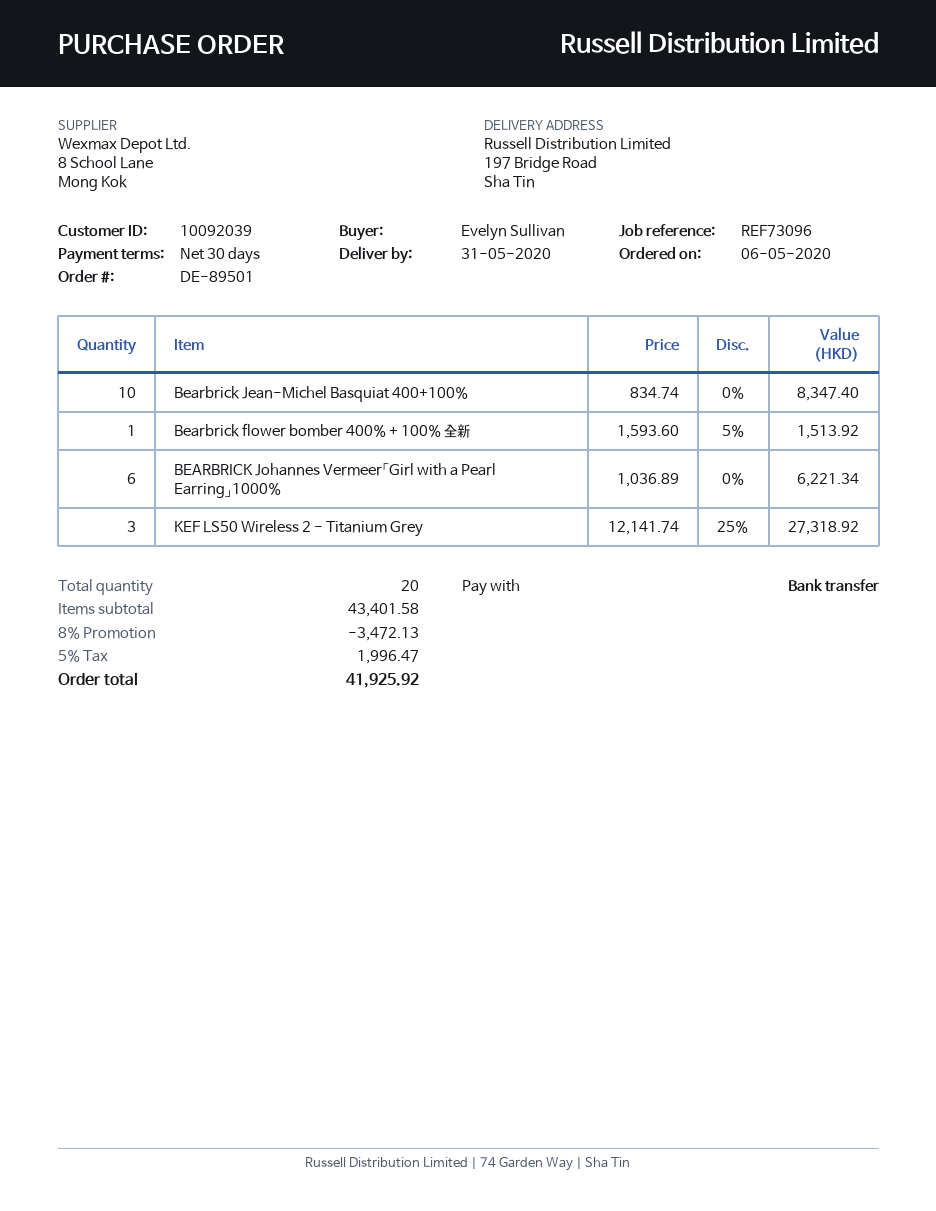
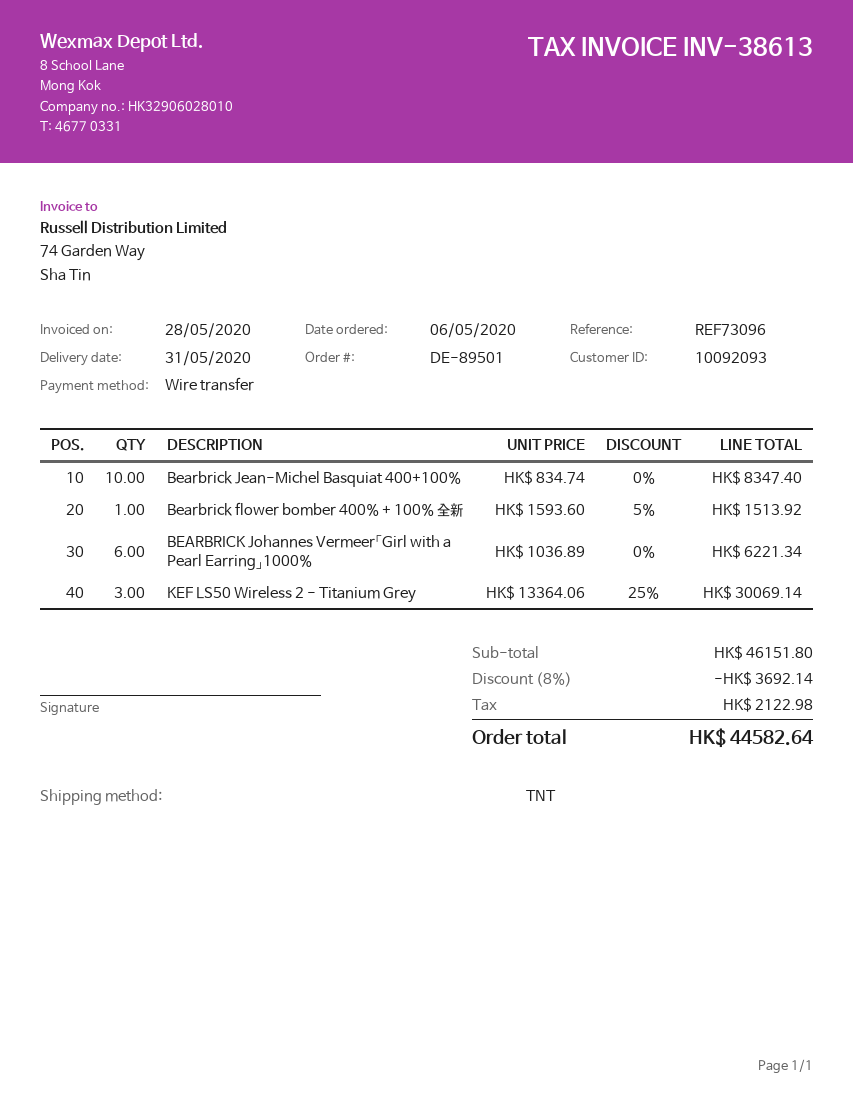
customer number: 10092039 -> 10092093
KEF LS50 Wireless 2 - Titanium Grey: 3 x 12141.74 - 25% = 27318.92 -> 3 x 13364.06 - 25% = 30069.14
subtotal: 43401.58 -> 46151.80
discount: 8% = 3472.13 -> 8% = 3692.14
tax: 1996.47 -> 2122.98
total: 41925.92 -> 44582.64

